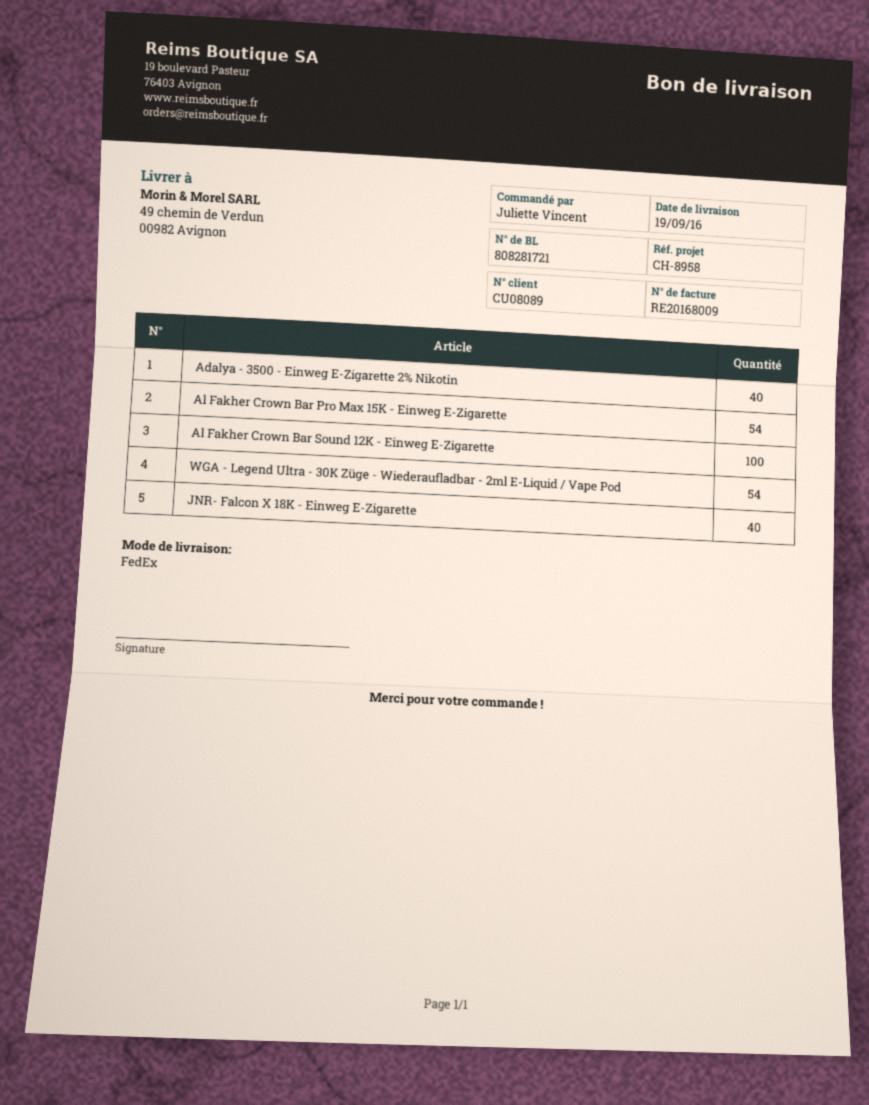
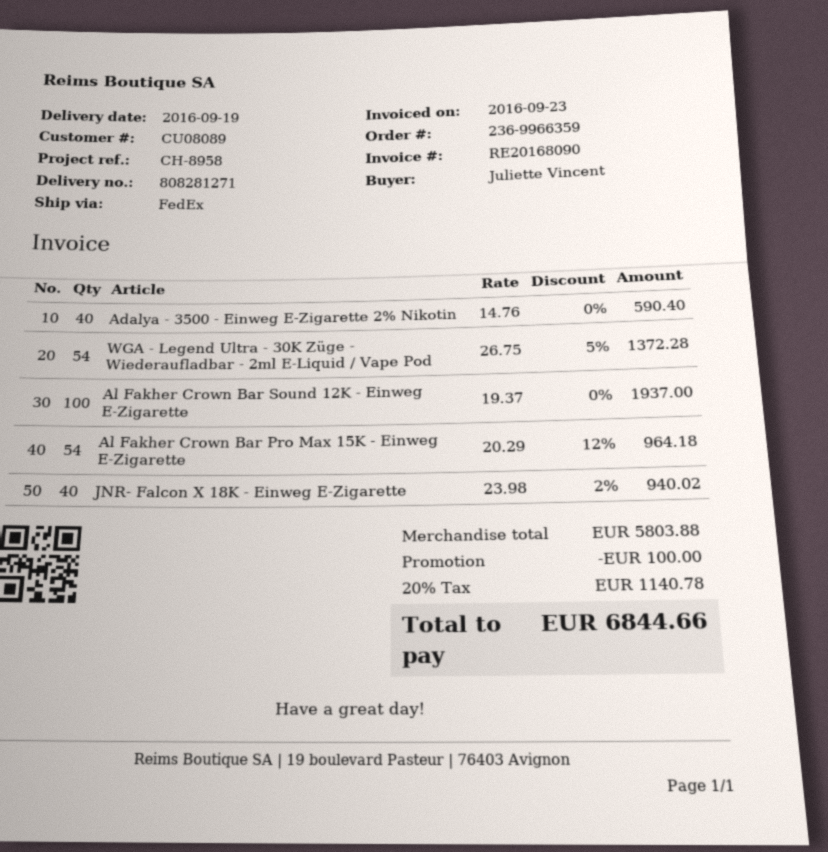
delivery note number: 808281721 -> 808281271
invoice number: RE20168009 -> RE20168090

